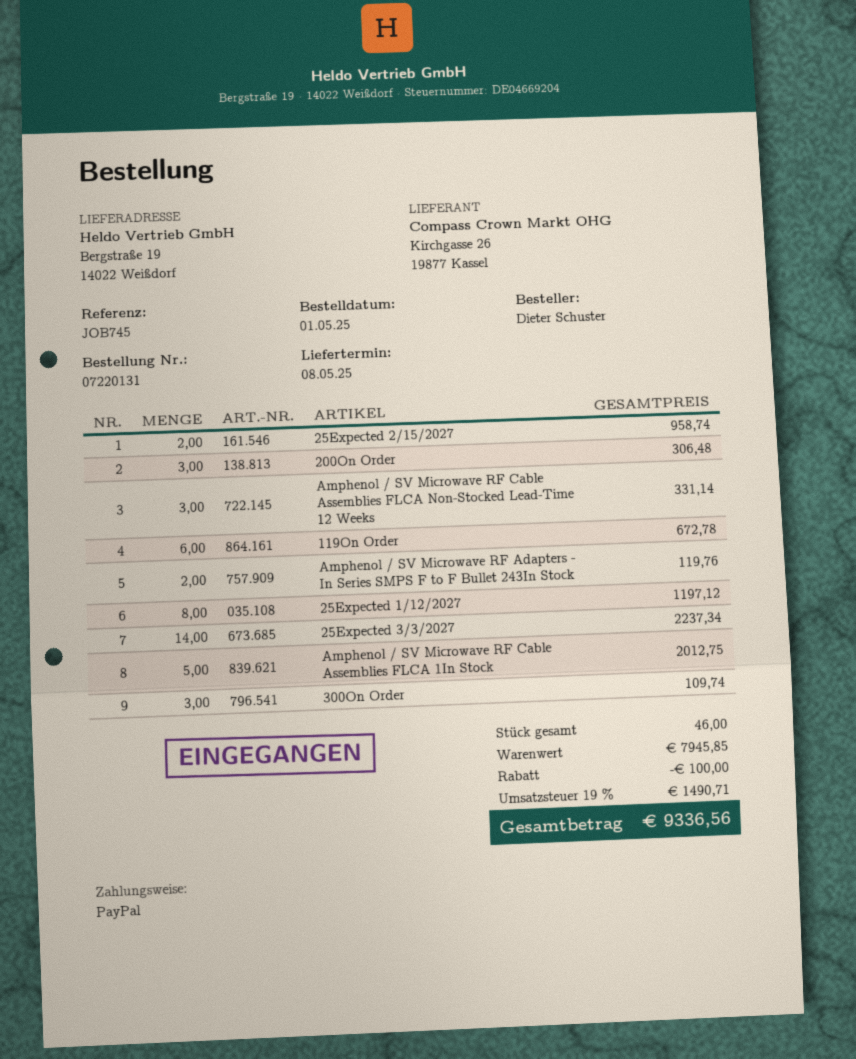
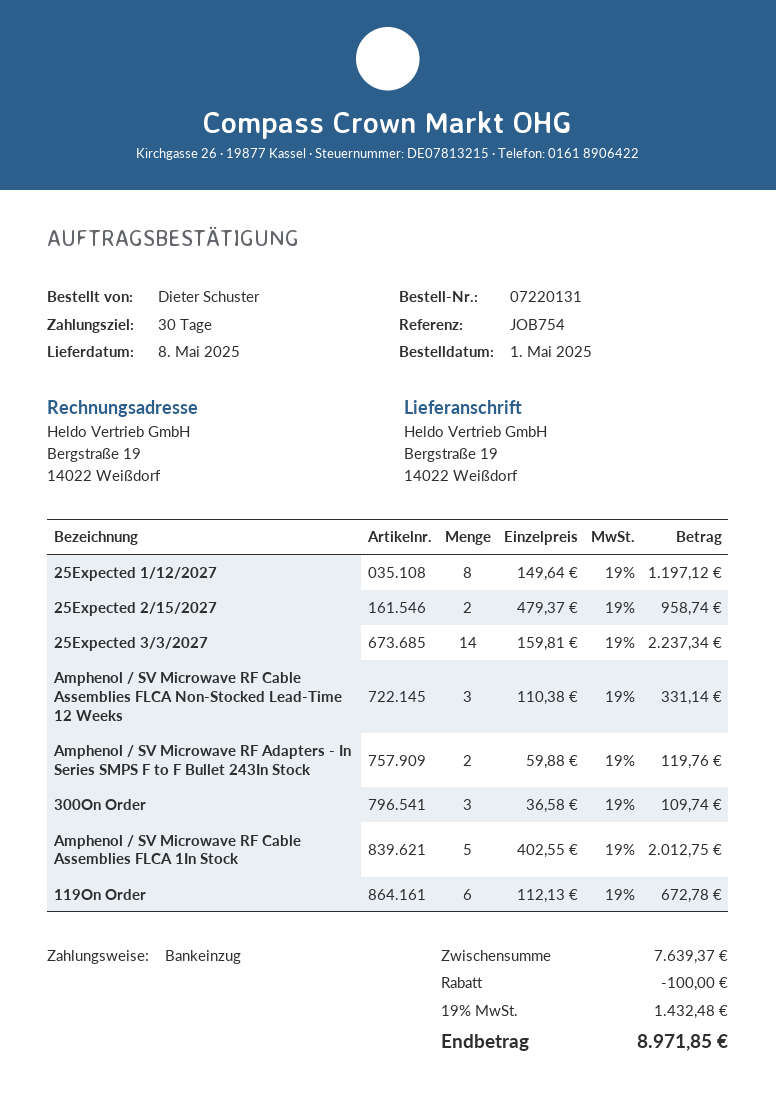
reference: JOB745 -> JOB754
payment method: PayPal -> direct debit
200On Order: 3 for 306.48 -> none
subtotal: 7945.85 -> 7639.37
tax: 19% = 1490.71 -> 19% = 1432.48
total: 9336.56 -> 8971.85

